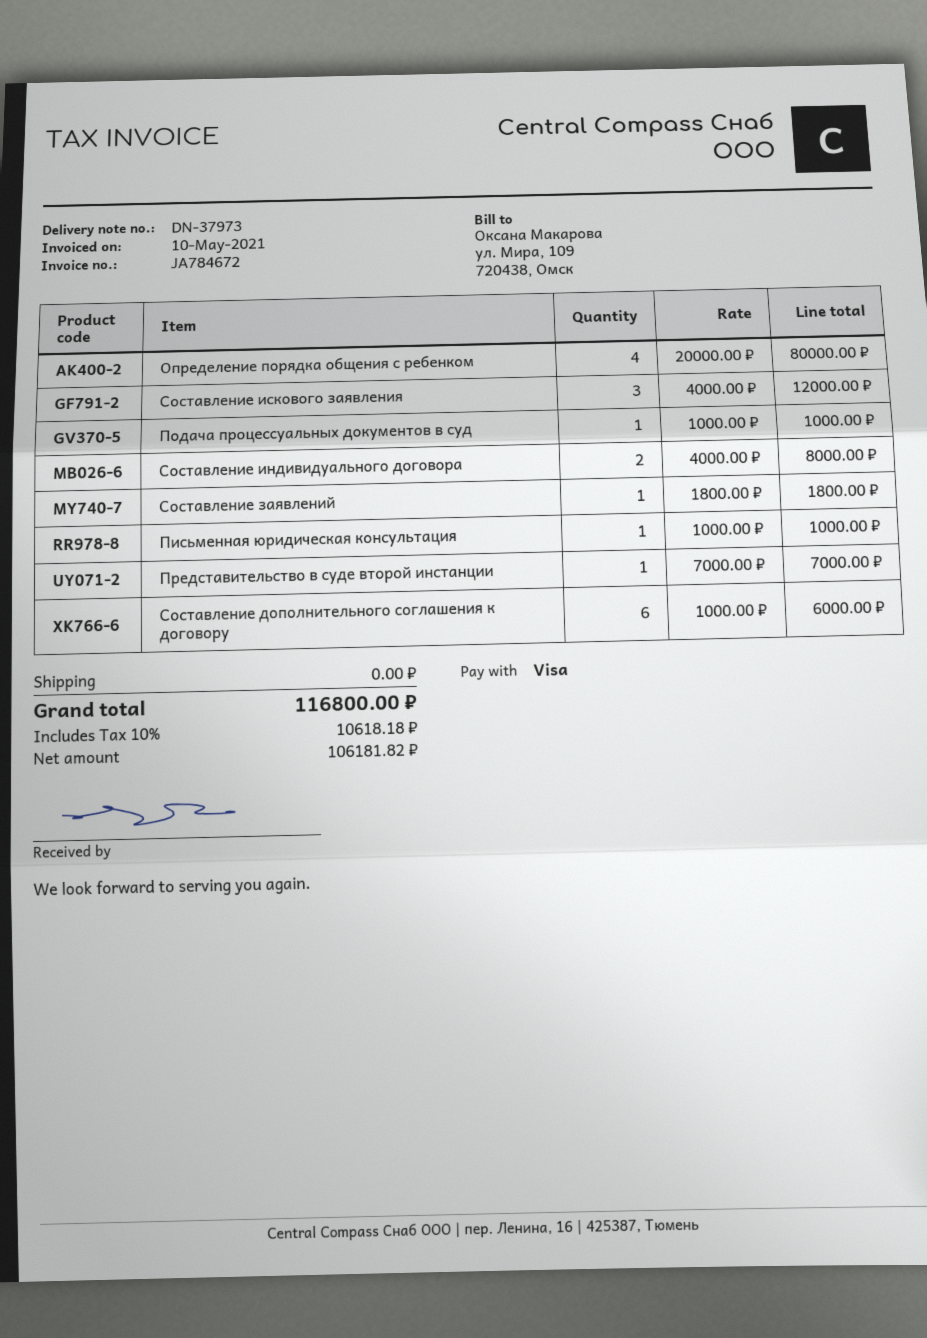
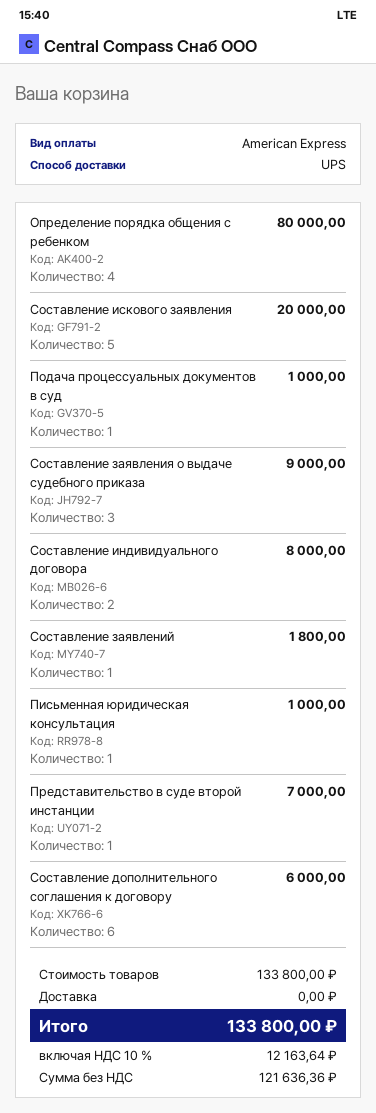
payment method: Visa -> American Express
Составление искового заявления: 3 for 12000.00 -> 5 for 20000.00
Составление заявления о выдаче судебного приказа: none -> 3 for 9000.00
net: 106181.82 -> 121636.36
tax: 10% = 10618.18 -> 10% = 12163.64
total: 116800.00 -> 133800.00

